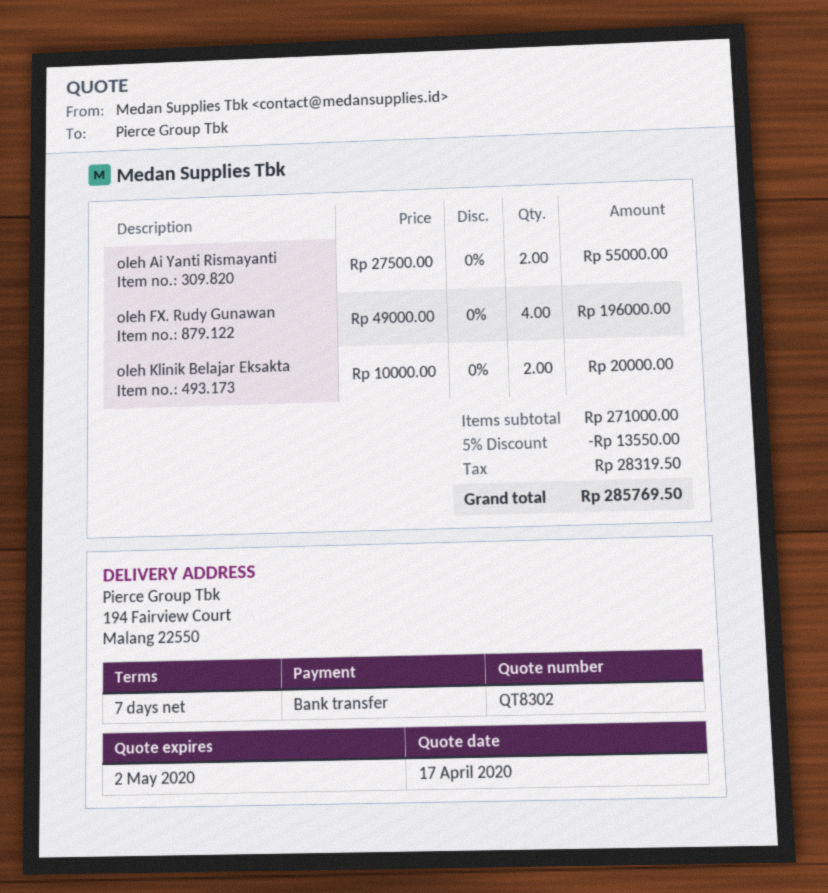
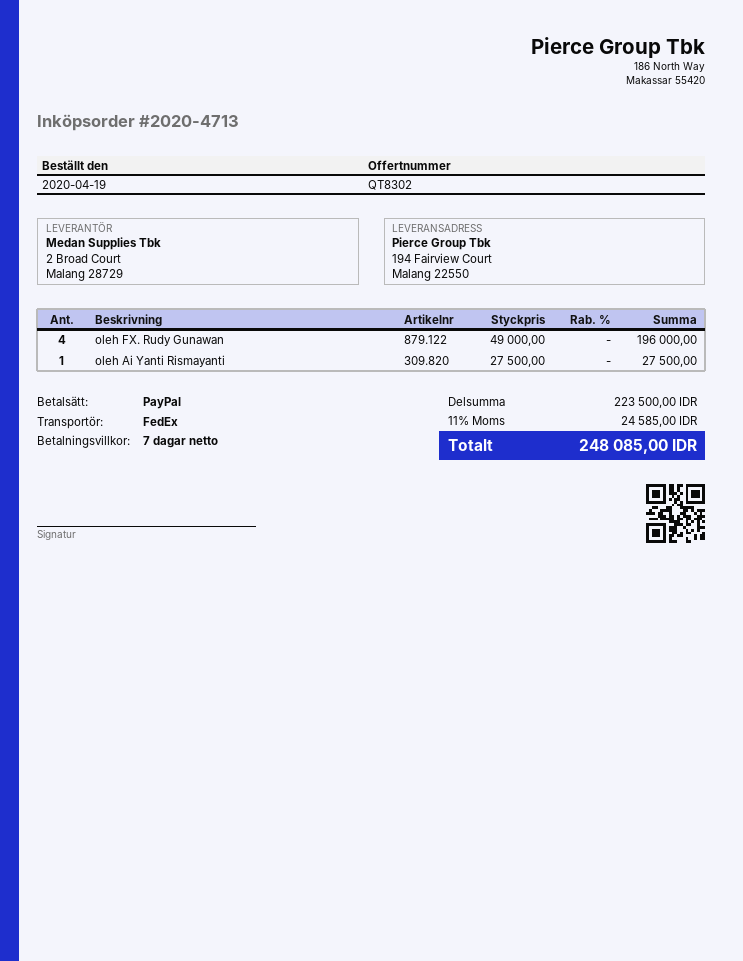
payment method: bank transfer -> PayPal
oleh Ai Yanti Rismayanti: 2 x 27500.00 = 55000.00 -> 1 x 27500.00 = 27500.00
oleh Klinik Belajar Eksakta: 2 x 10000.00 = 20000.00 -> none
subtotal: 271000.00 -> 223500.00
discount: 5% = 13550.00 -> none
tax: 28319.50 -> 24585.00
total: 285769.50 -> 248085.00

